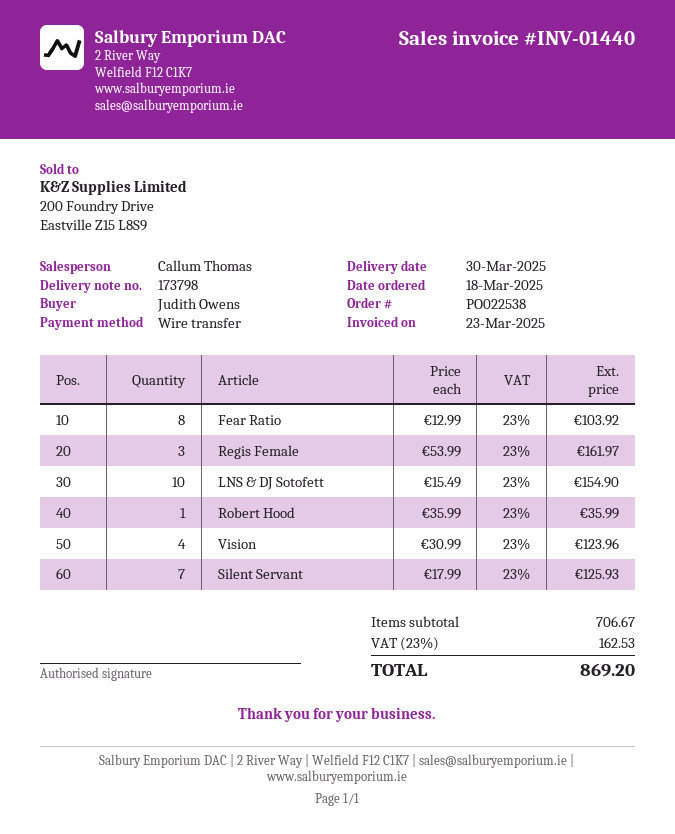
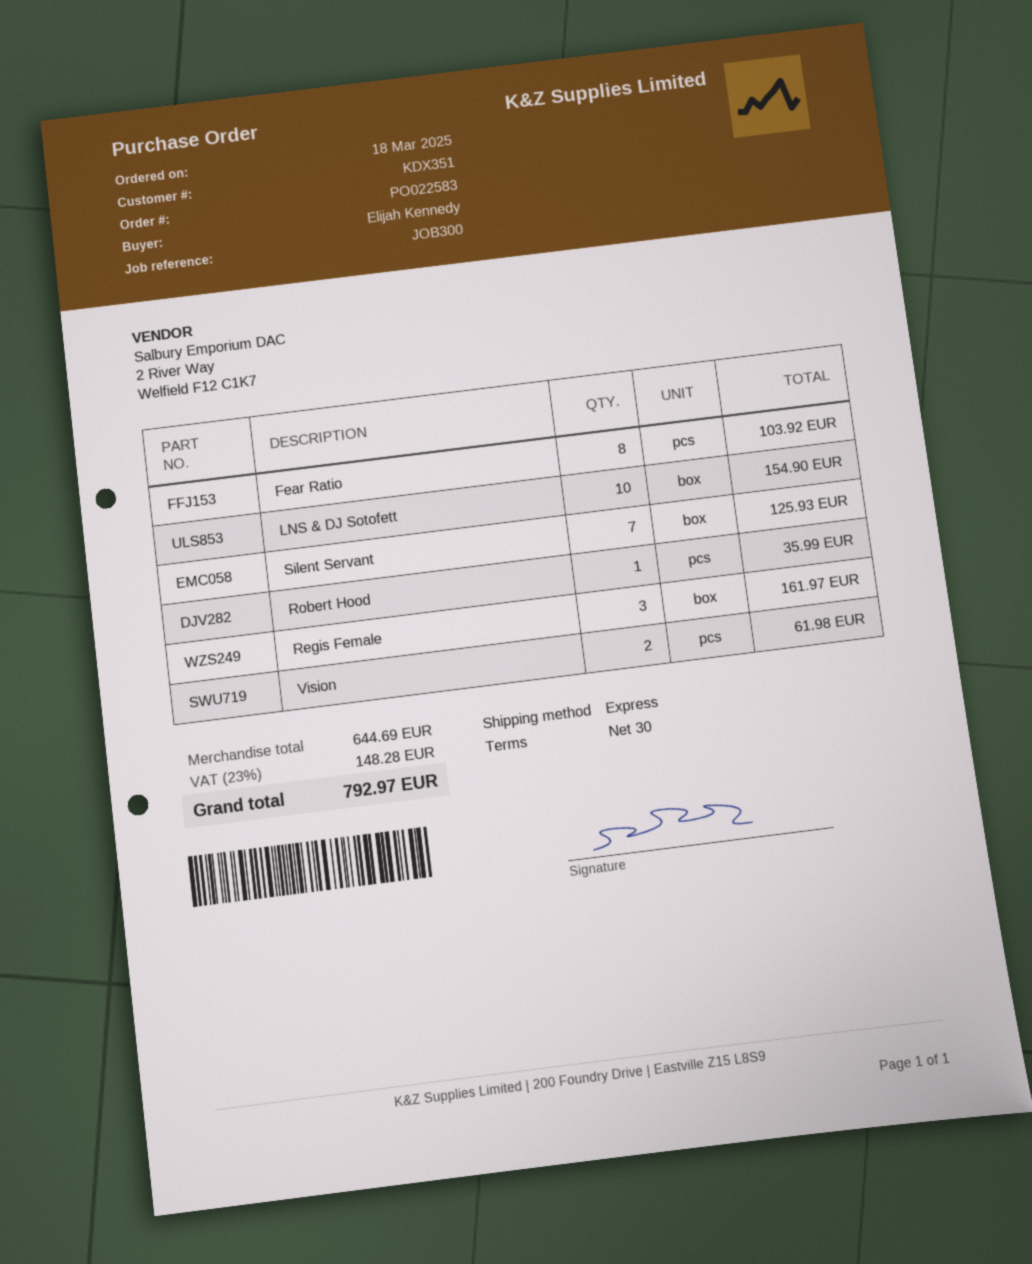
order number: PO022538 -> PO022583
ordered by: Judith Owens -> Elijah Kennedy
Vision: 4 for 123.96 -> 2 for 61.98
subtotal: 706.67 -> 644.69
tax: 23% = 162.53 -> 23% = 148.28
total: 869.20 -> 792.97

